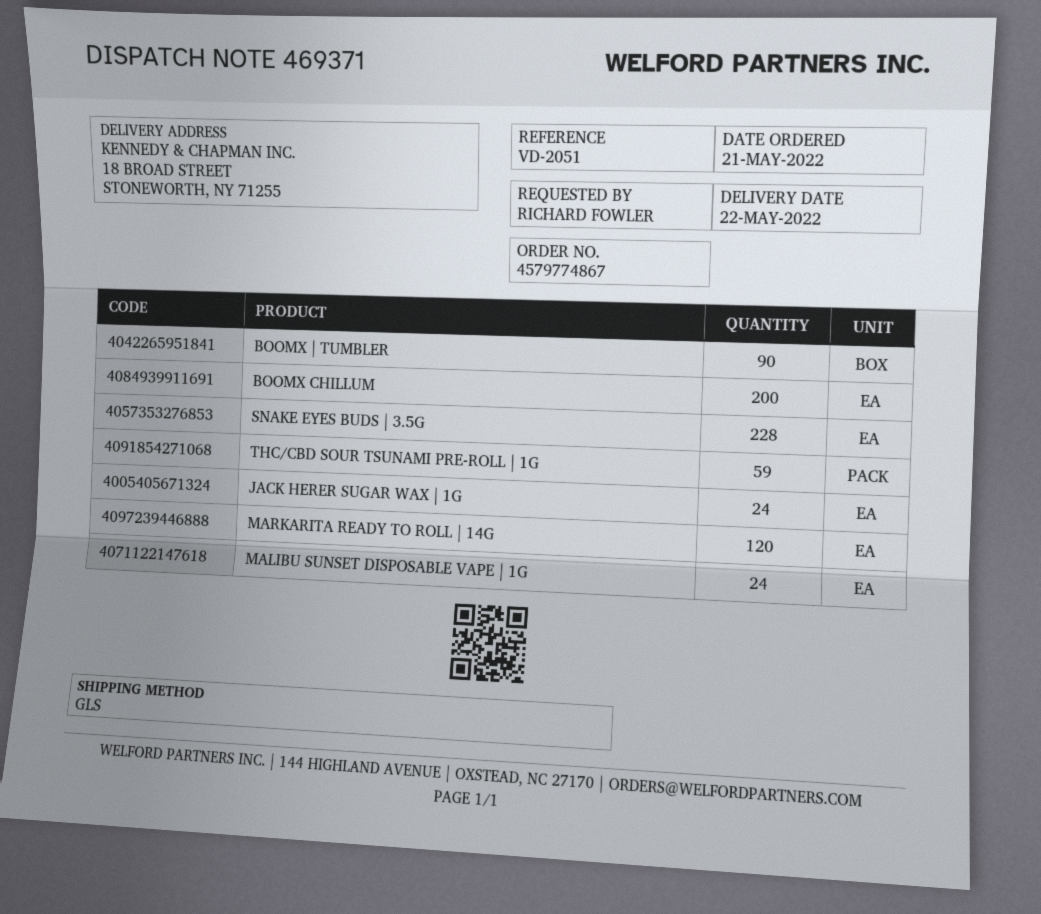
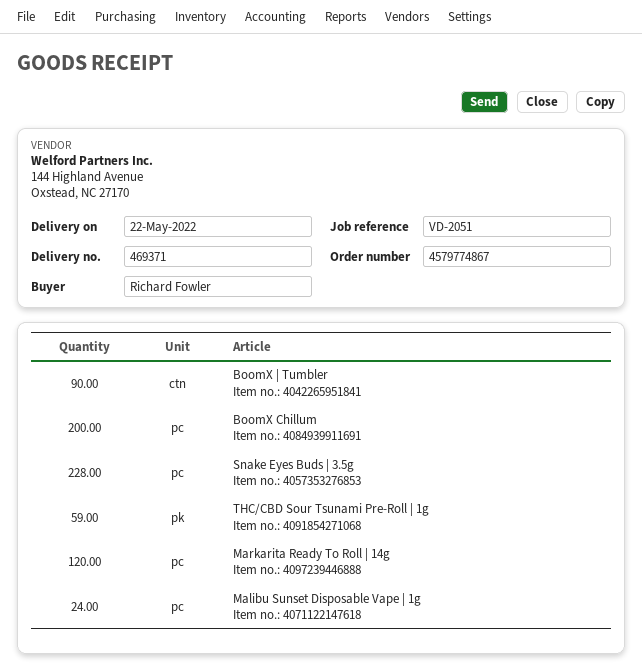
JACK HERER SUGAR WAX | 1G: 24 -> none

